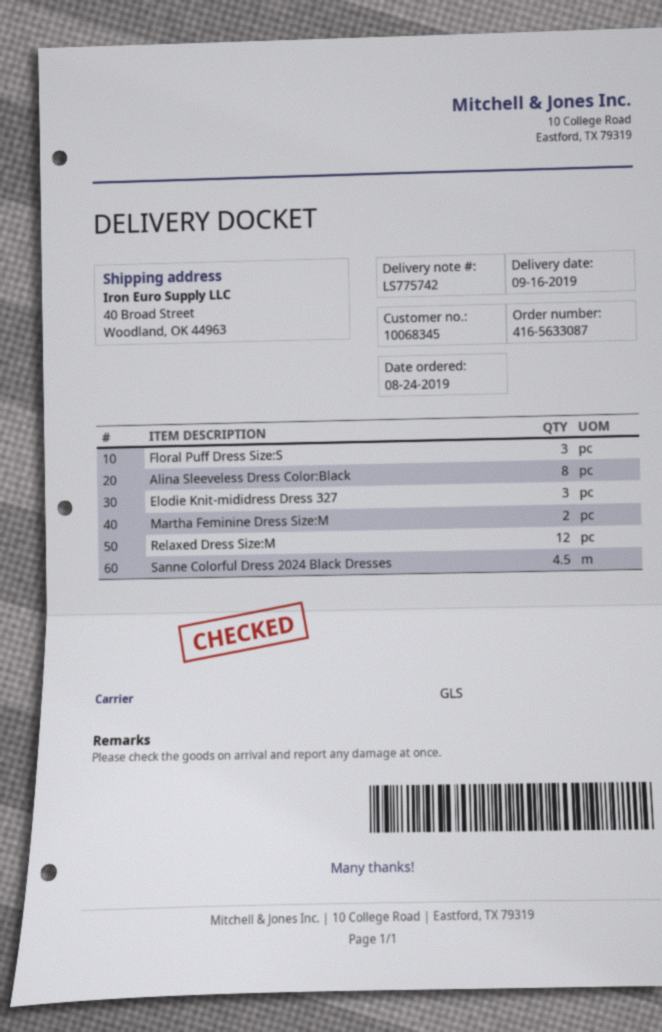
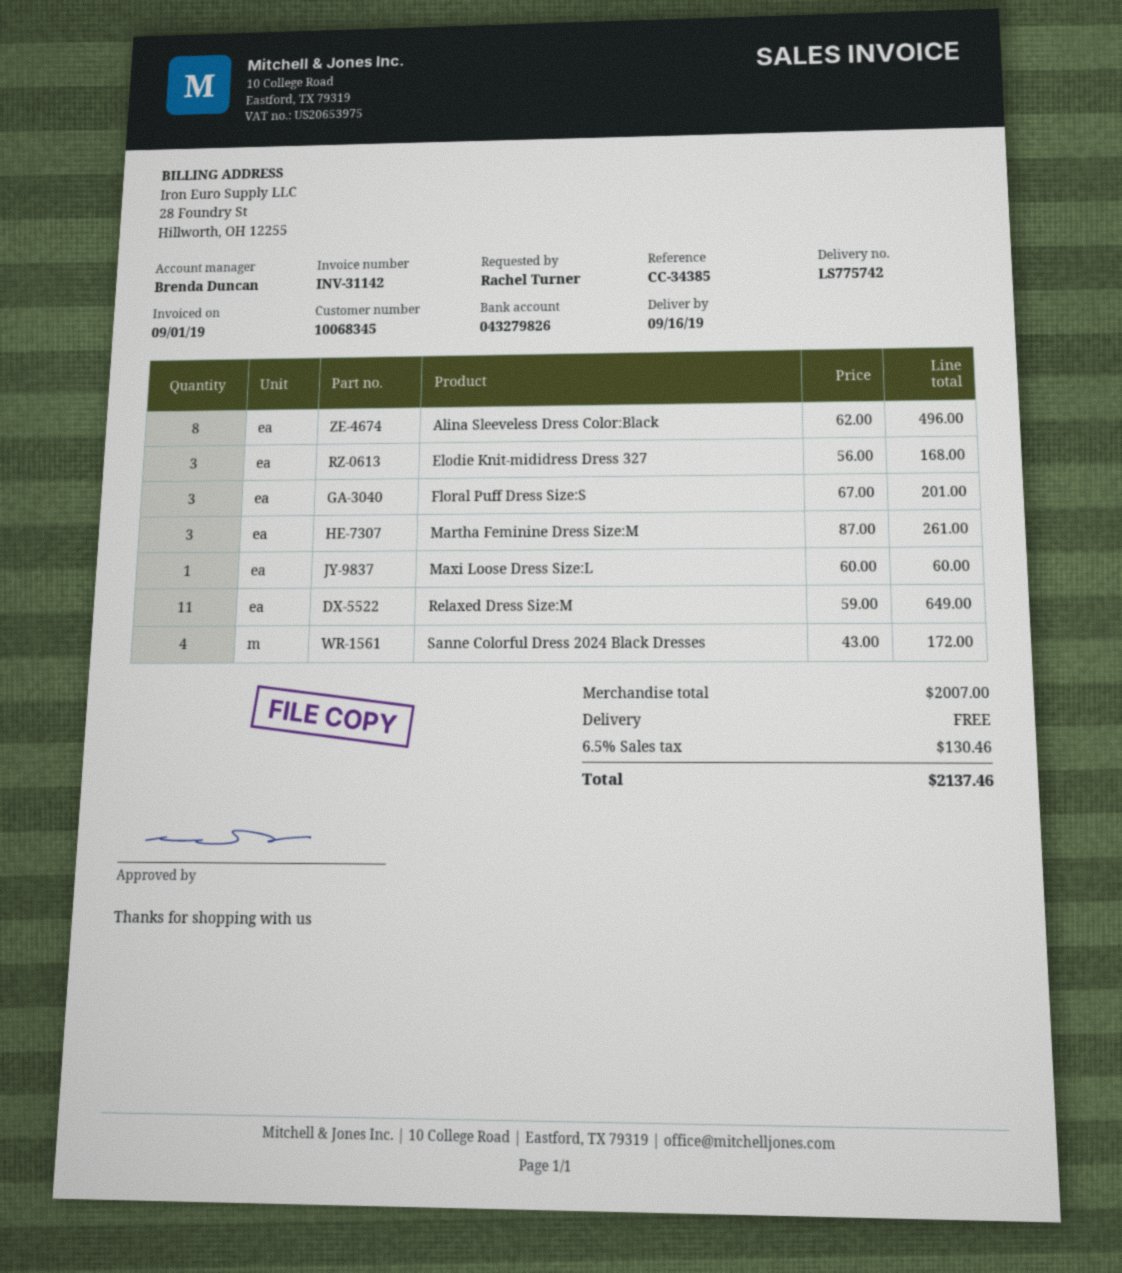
Martha Feminine Dress Size:M: 2 -> 3
Relaxed Dress Size:M: 12 -> 11
Sanne Colorful Dress 2024 Black Dresses: 4.5 -> 4
Maxi Loose Dress Size:L: none -> 1

